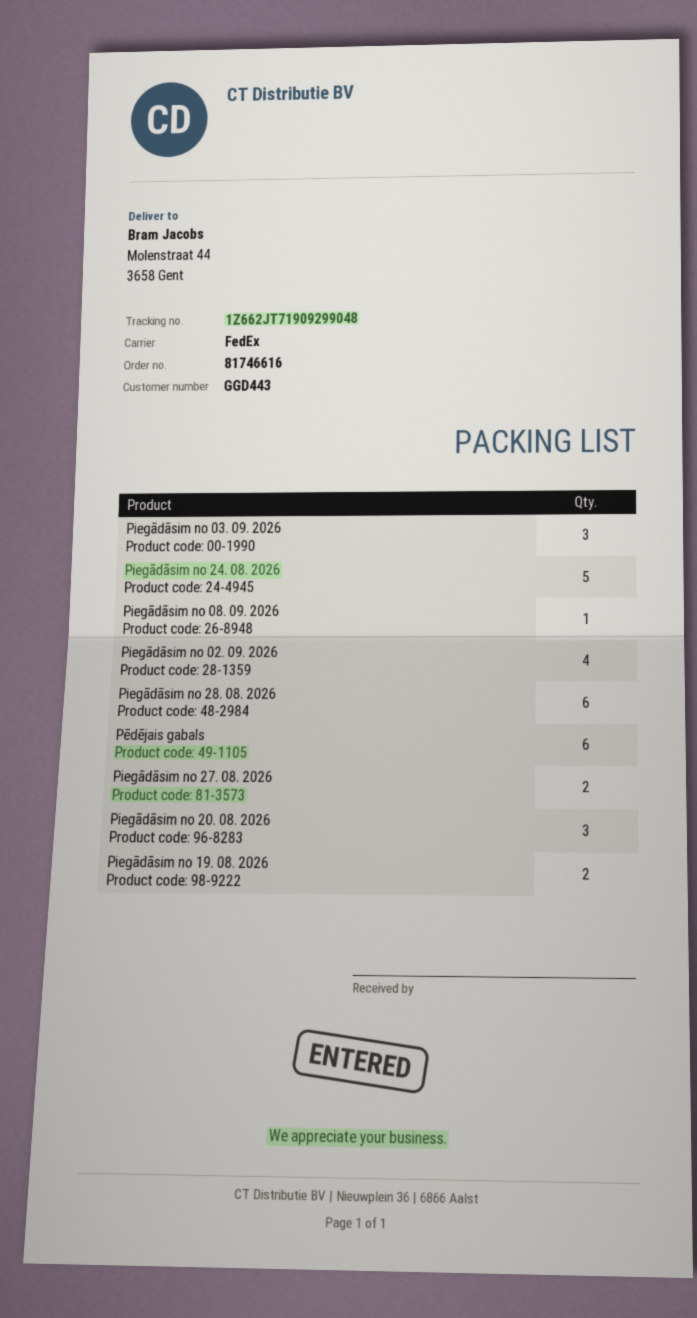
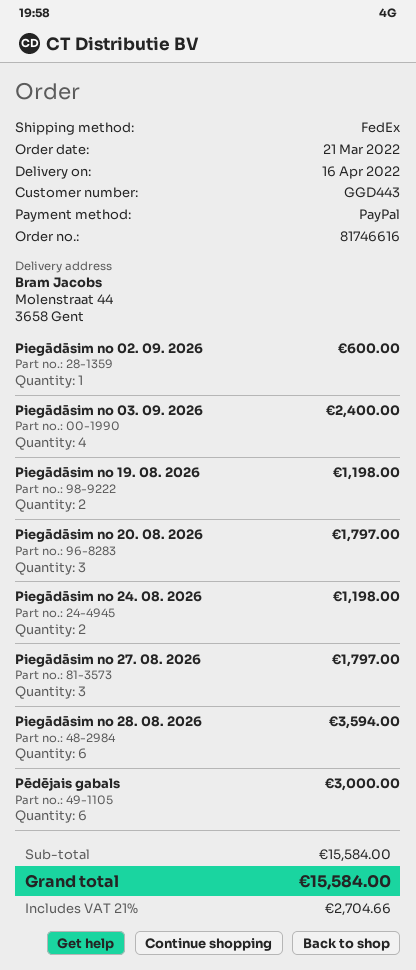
Piegādāsim no 03. 09. 2026: 3 -> 4
Piegādāsim no 24. 08. 2026: 5 -> 2
Piegādāsim no 08. 09. 2026: 1 -> none
Piegādāsim no 02. 09. 2026: 4 -> 1
Piegādāsim no 27. 08. 2026: 2 -> 3

